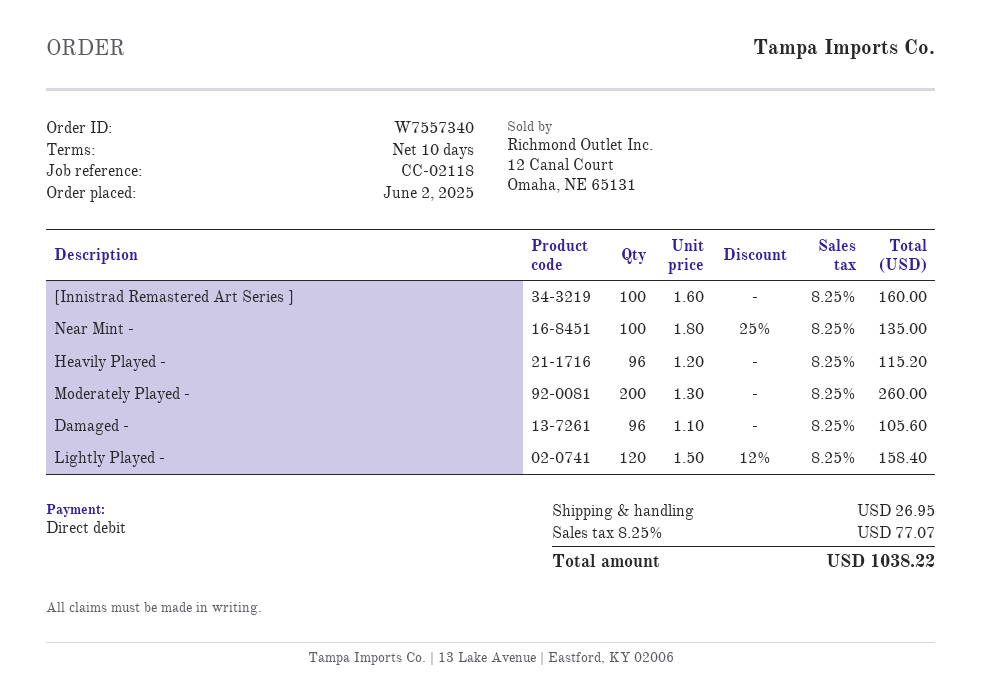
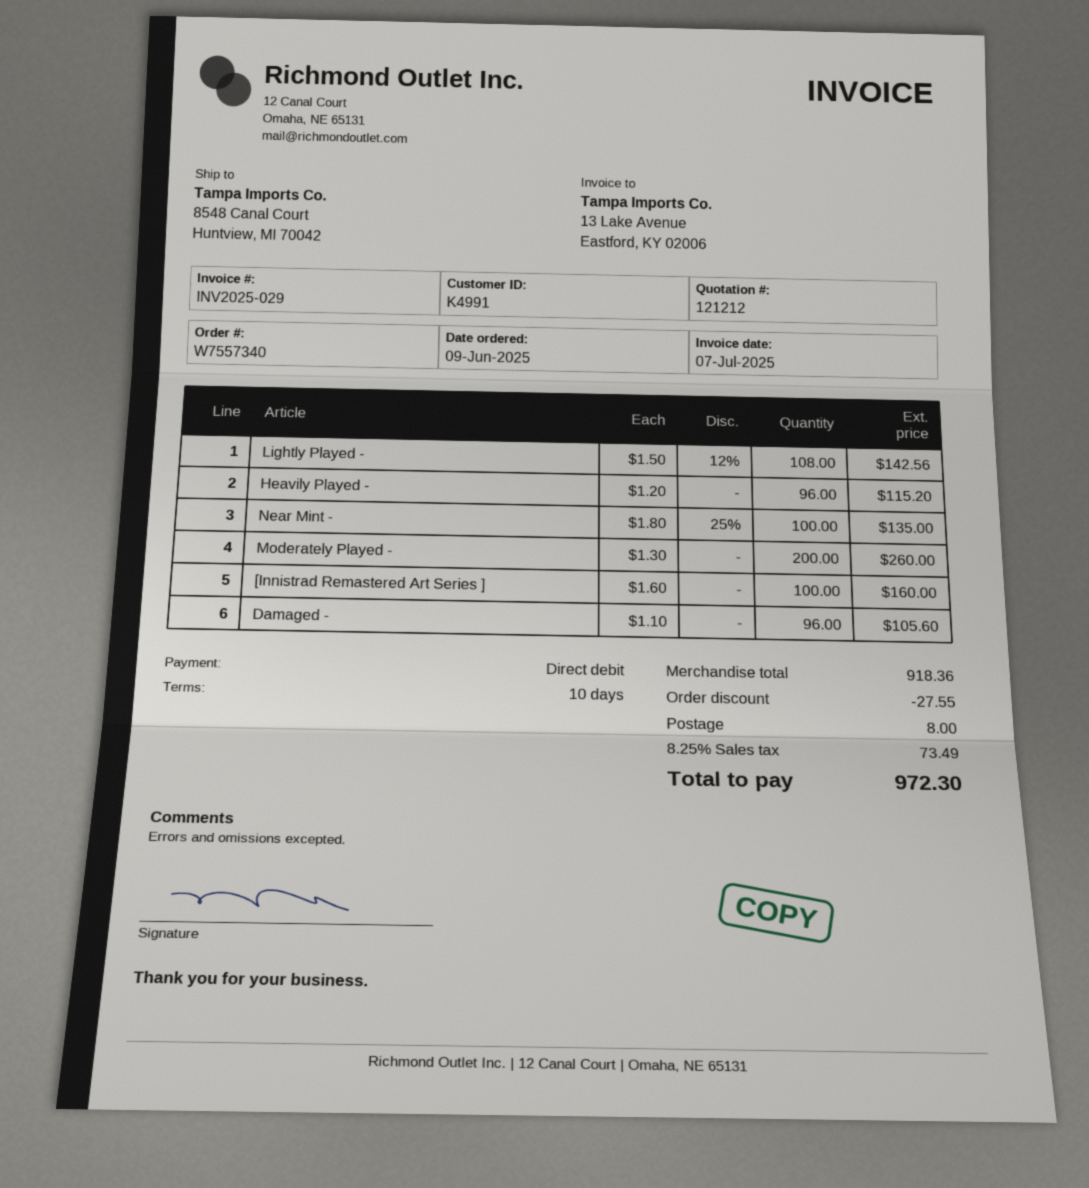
order date: 2025-06-02 -> 2025-06-09
Lightly Played -: 120 x 1.50 - 12% = 158.40 -> 108 x 1.50 - 12% = 142.56
discount: none -> 27.55
shipping: 26.95 -> 8.00
tax: 8.25% = 77.07 -> 8.25% = 73.49
total: 1038.22 -> 972.30

